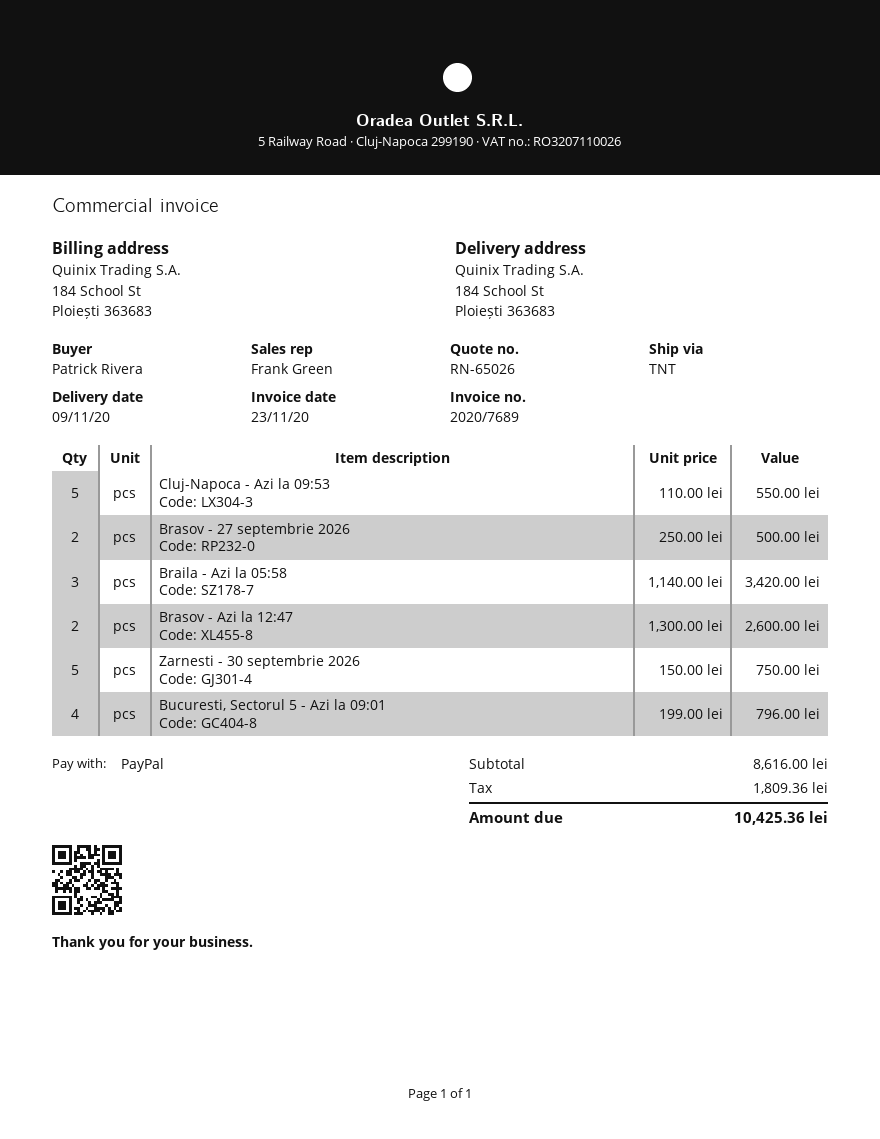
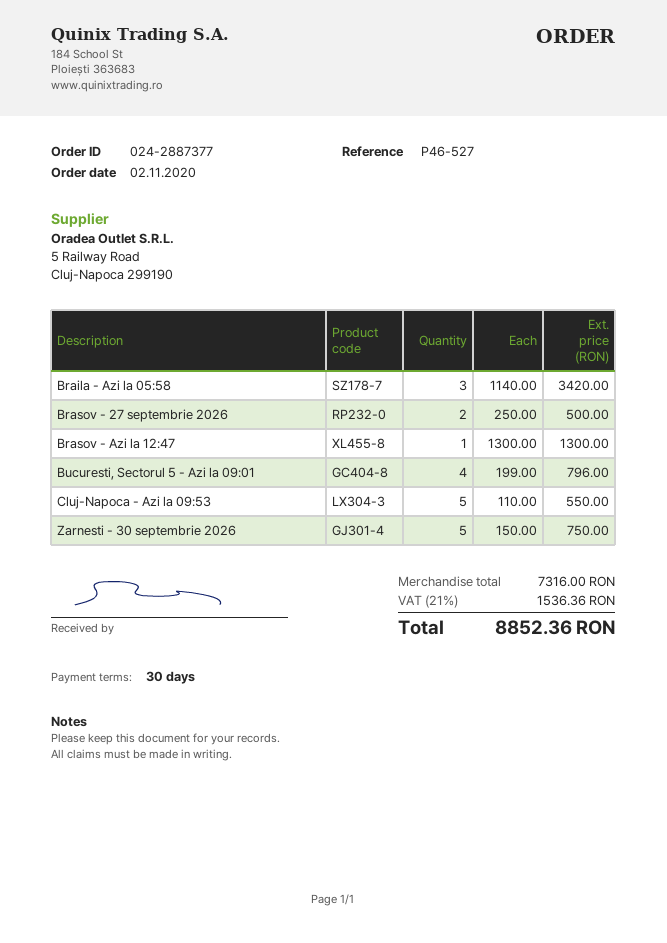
Brasov - Azi la 12:47: 2 x 1300.00 = 2600.00 -> 1 x 1300.00 = 1300.00
subtotal: 8616.00 -> 7316.00
tax: 1809.36 -> 1536.36
total: 10425.36 -> 8852.36

